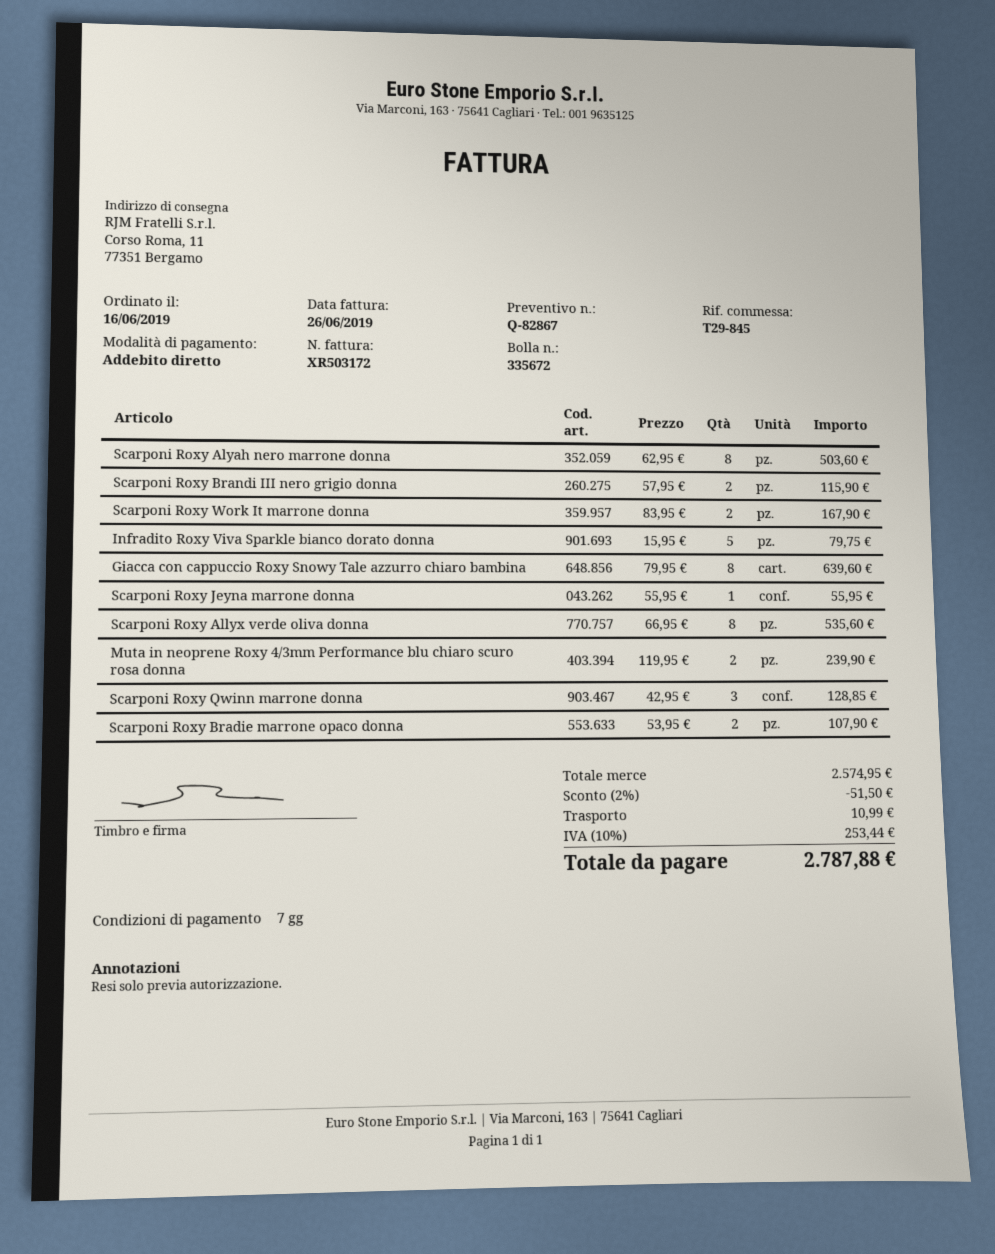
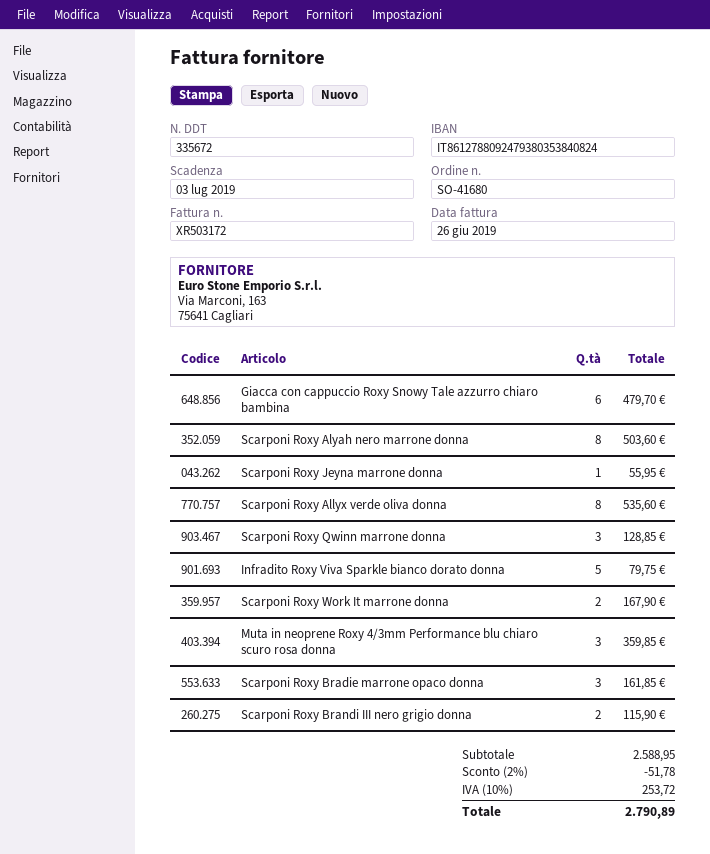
Giacca con cappuccio Roxy Snowy Tale azzurro chiaro bambina: 8 for 639.60 -> 6 for 479.70
Muta in neoprene Roxy 4/3mm Performance blu chiaro scuro rosa donna: 2 for 239.90 -> 3 for 359.85
Scarponi Roxy Bradie marrone opaco donna: 2 for 107.90 -> 3 for 161.85
subtotal: 2574.95 -> 2588.95
discount: 2% = 51.50 -> 2% = 51.78
shipping: 10.99 -> none
tax: 10% = 253.44 -> 10% = 253.72
total: 2787.88 -> 2790.89

